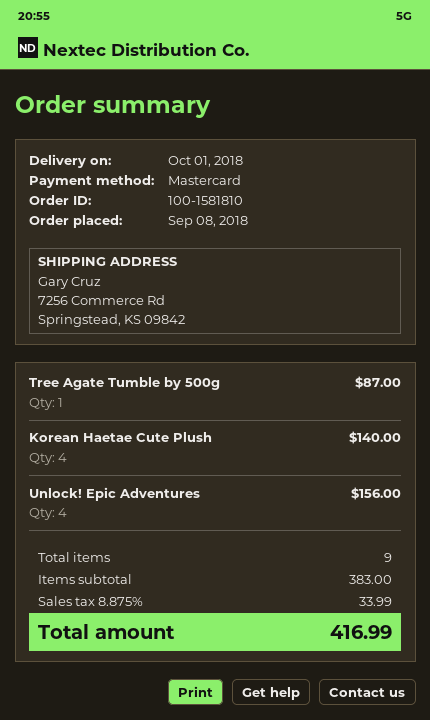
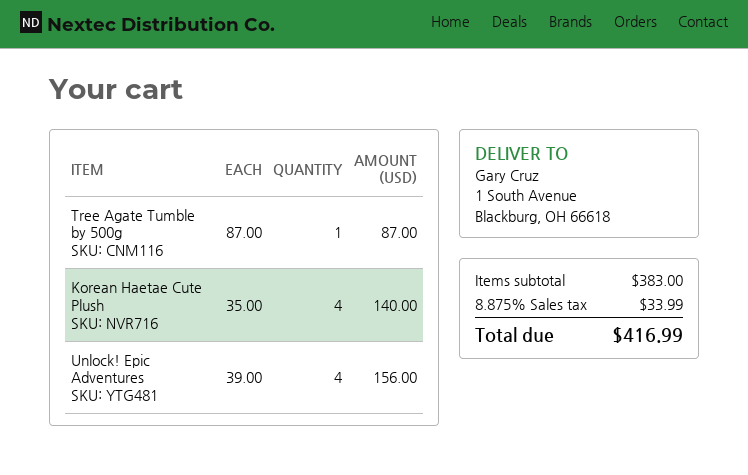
ship to: 7256 Commerce Rd, Springstead, KS 09842 -> 1 South Avenue, Blackburg, OH 66618

